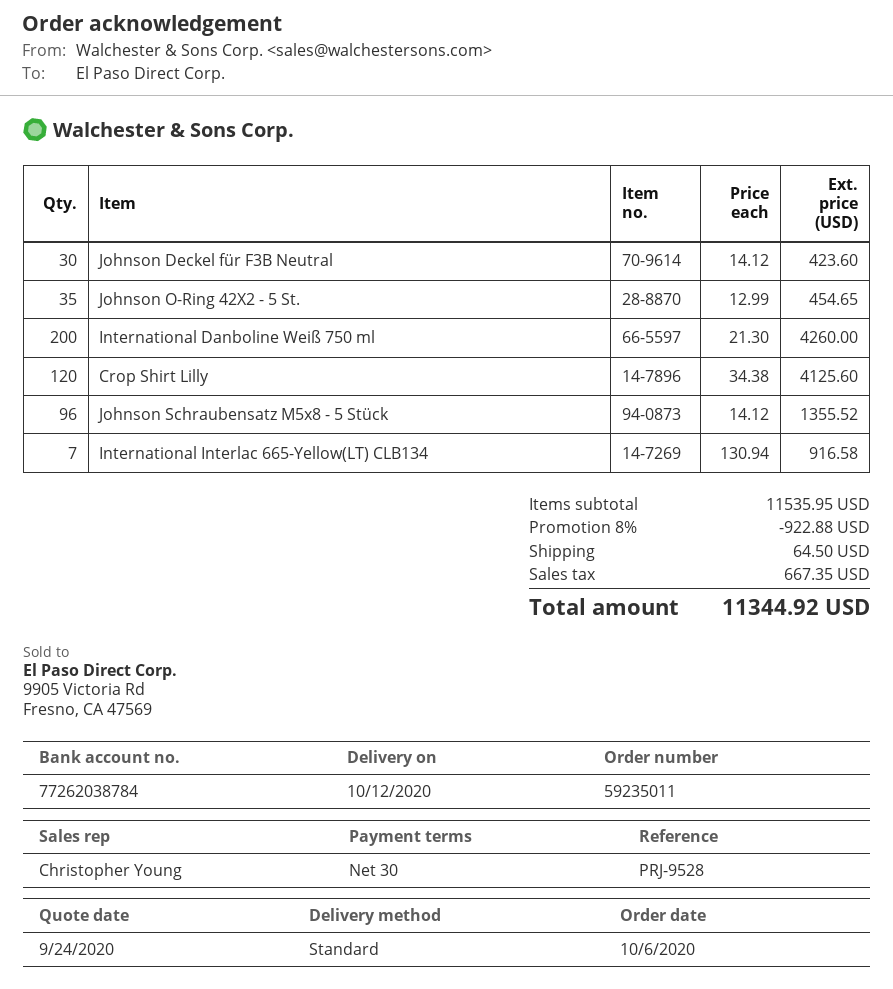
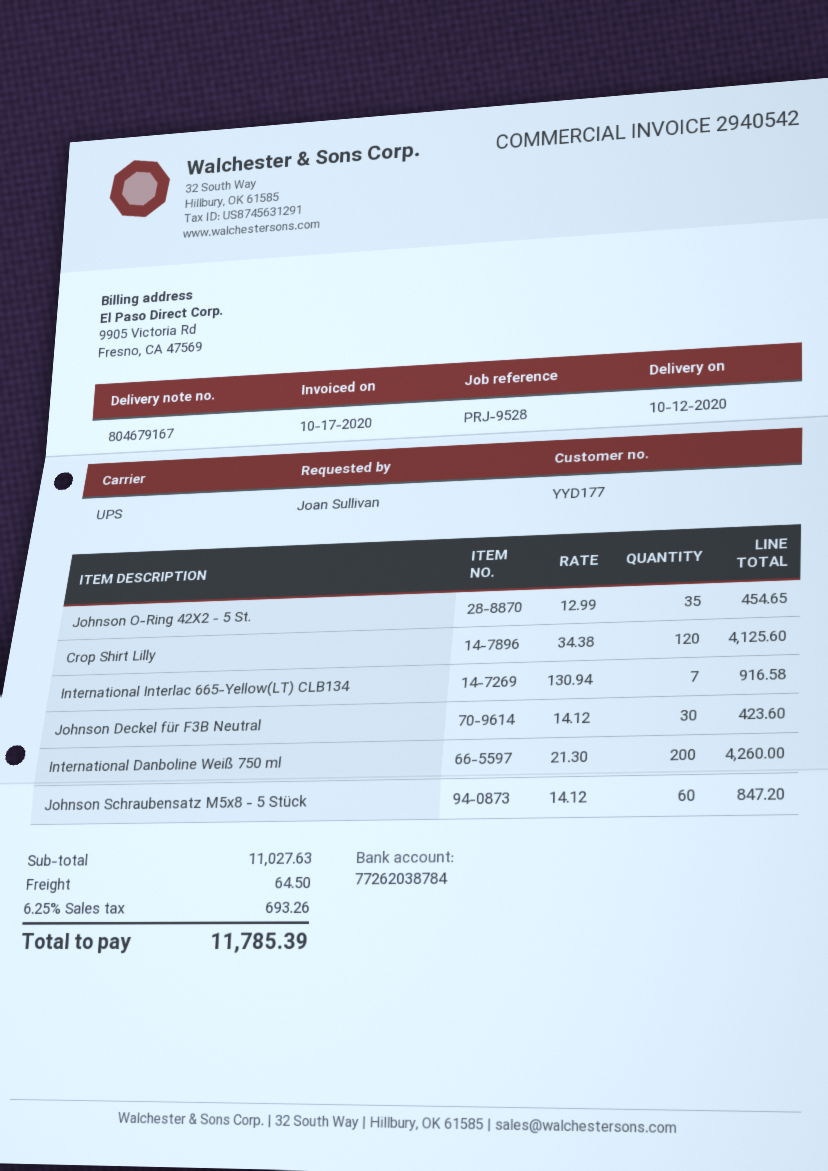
shipping method: standard -> UPS
Johnson Schraubensatz M5x8 - 5 Stück: 96 x 14.12 = 1355.52 -> 60 x 14.12 = 847.20
subtotal: 11535.95 -> 11027.63
discount: 8% = 922.88 -> none
tax: 667.35 -> 693.26
total: 11344.92 -> 11785.39

